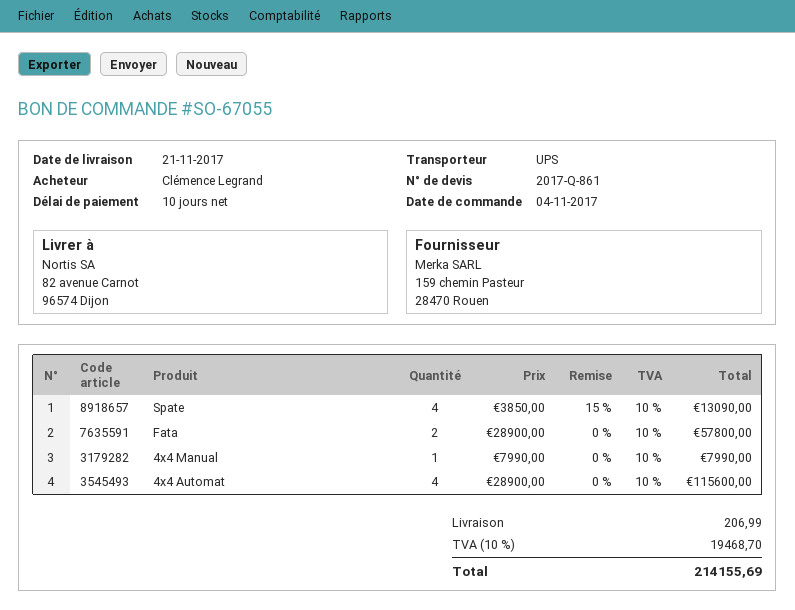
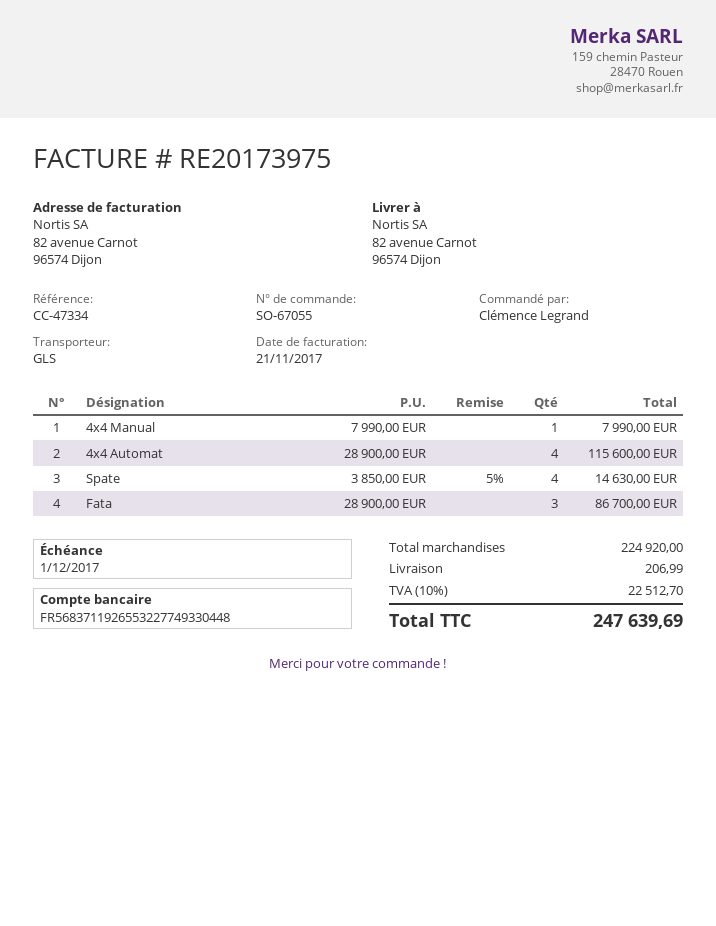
shipping method: UPS -> GLS
Spate: 4 x 3850.00 - 15% = 13090.00 -> 4 x 3850.00 - 5% = 14630.00
Fata: 2 x 28900.00 = 57800.00 -> 3 x 28900.00 = 86700.00
tax: 10% = 19468.70 -> 10% = 22512.70
total: 214155.69 -> 247639.69

